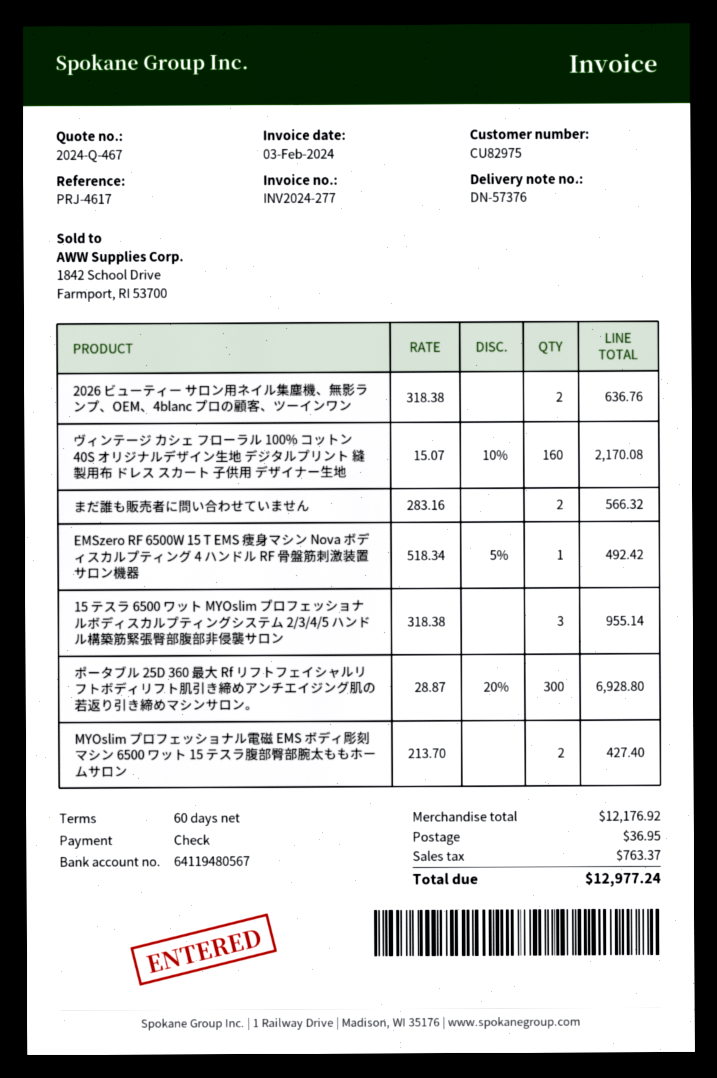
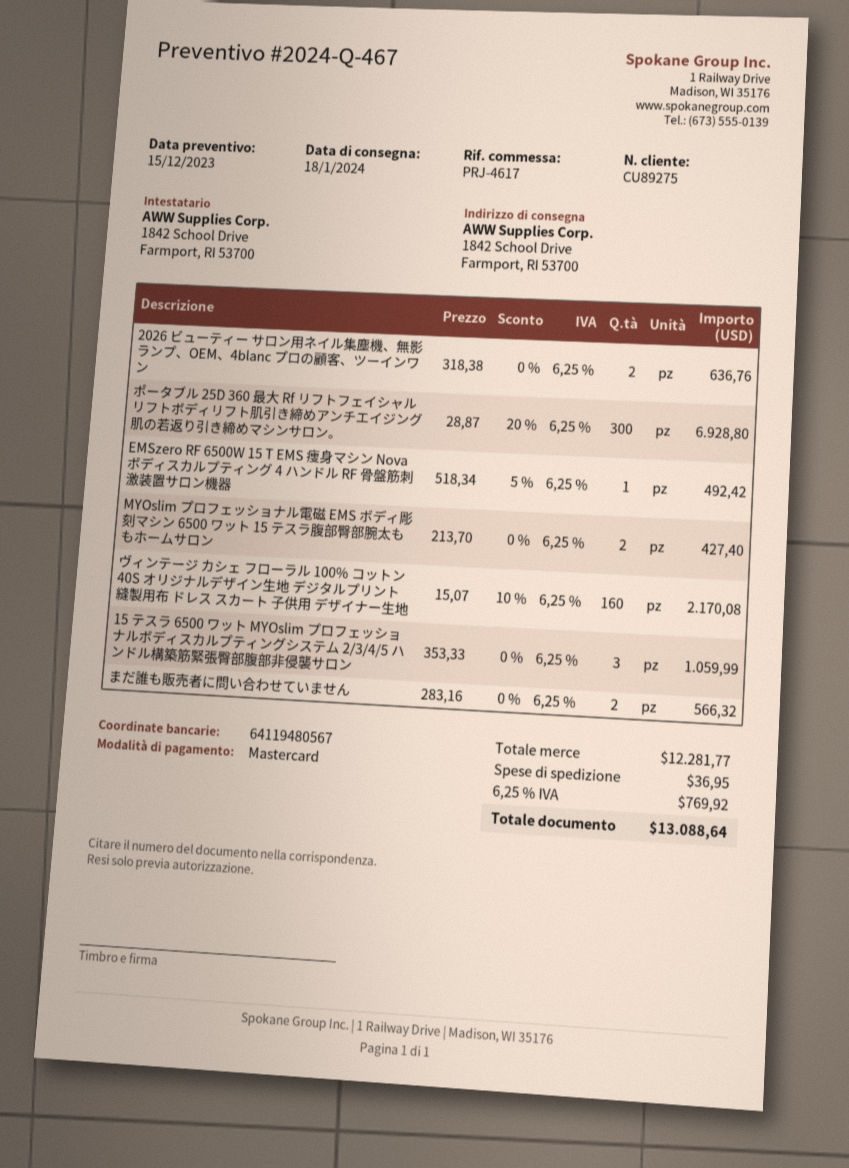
customer number: CU82975 -> CU89275
payment method: cheque -> Mastercard
15 テスラ 6500 ワット MYOslim プロフェッショナルボディスカルプティングシステム 2/3/4/5 ハンドル構築筋緊張臀部腹部非侵襲サロン: 3 x 318.38 = 955.14 -> 3 x 353.33 = 1059.99
subtotal: 12176.92 -> 12281.77
tax: 763.37 -> 769.92
total: 12977.24 -> 13088.64

